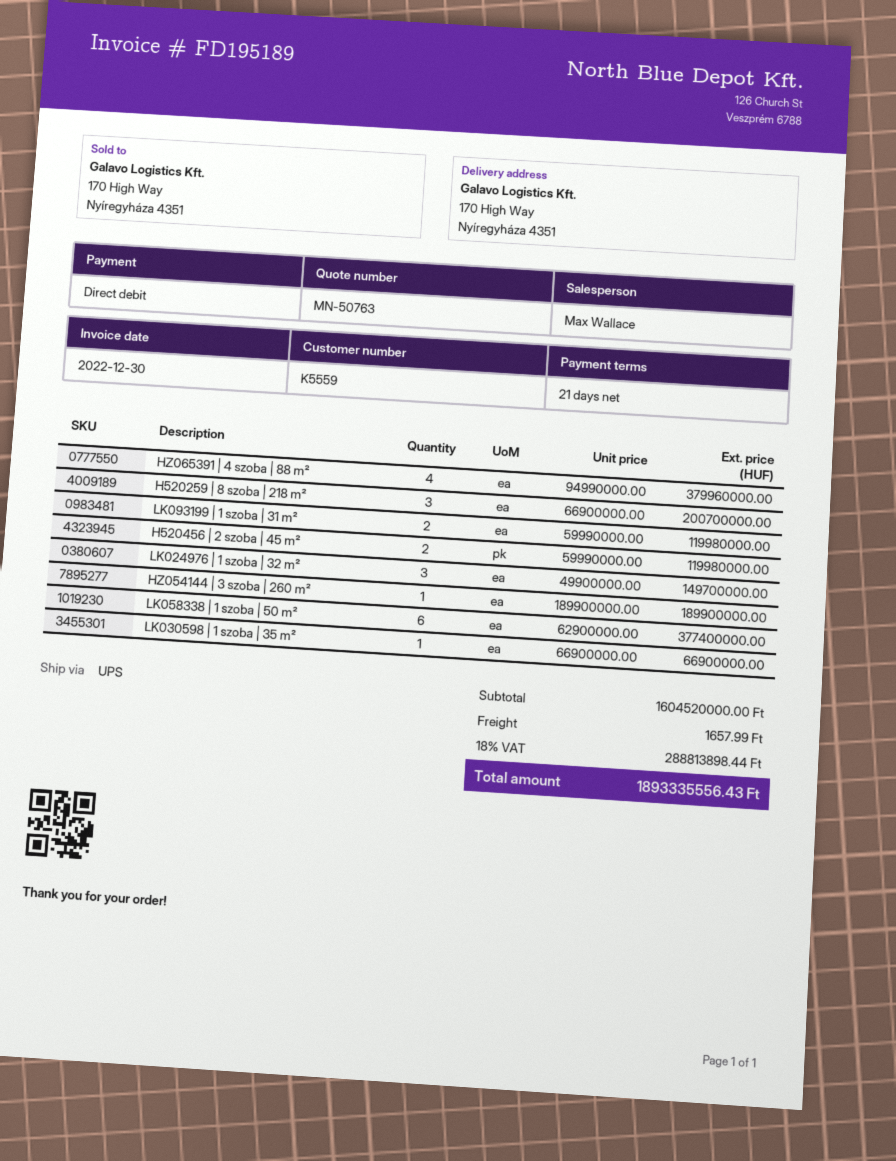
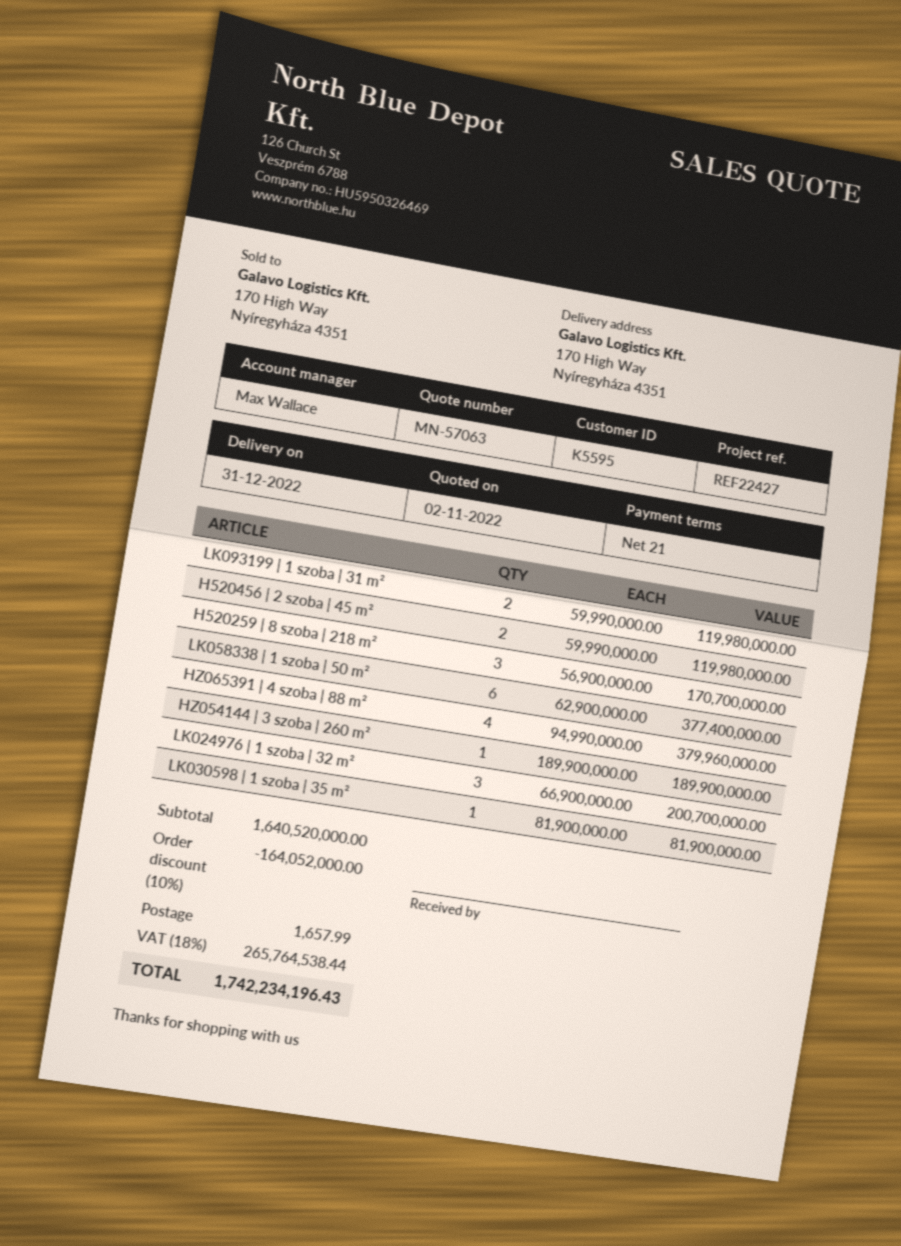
quote number: MN-50763 -> MN-57063
customer number: K5559 -> K5595
H520259 | 8 szoba | 218 m²: 3 x 66900000.00 = 200700000.00 -> 3 x 56900000.00 = 170700000.00
LK024976 | 1 szoba | 32 m²: 3 x 49900000.00 = 149700000.00 -> 3 x 66900000.00 = 200700000.00
LK030598 | 1 szoba | 35 m²: 1 x 66900000.00 = 66900000.00 -> 1 x 81900000.00 = 81900000.00
subtotal: 1604520000.00 -> 1640520000.00
discount: none -> 10% = 164052000.00
tax: 18% = 288813898.44 -> 18% = 265764538.44
total: 1893335556.43 -> 1742234196.43

